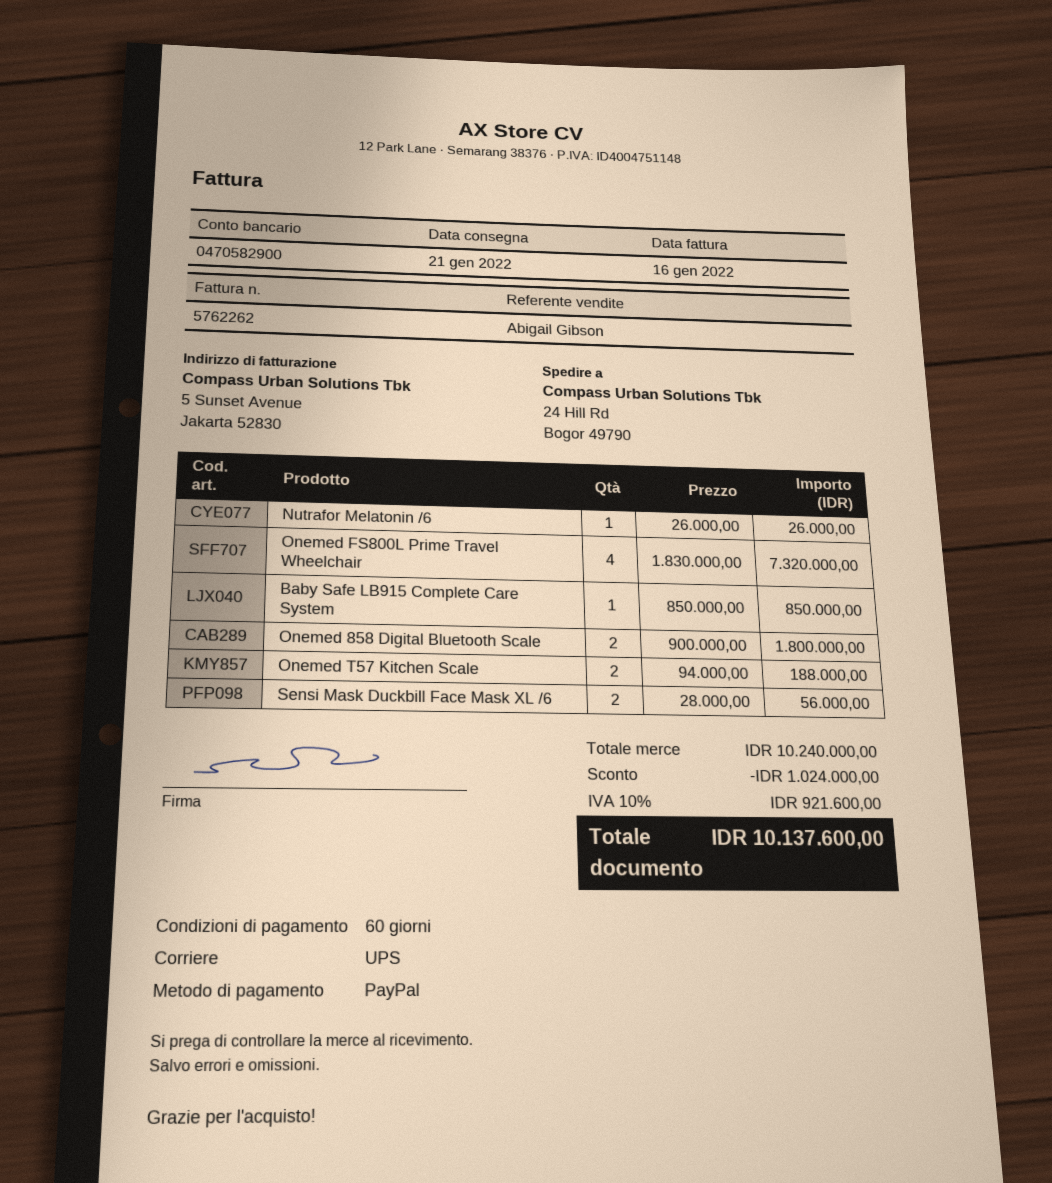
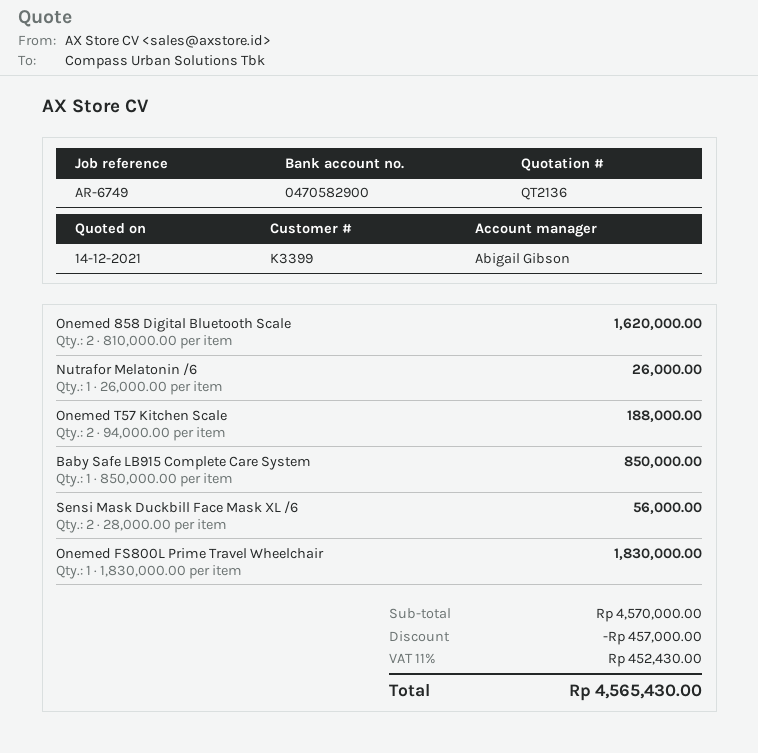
Onemed FS800L Prime Travel Wheelchair: 4 x 1830000.00 = 7320000.00 -> 1 x 1830000.00 = 1830000.00
Onemed 858 Digital Bluetooth Scale: 2 x 900000.00 = 1800000.00 -> 2 x 810000.00 = 1620000.00
subtotal: 10240000.00 -> 4570000.00
discount: 1024000.00 -> 457000.00
tax: 10% = 921600.00 -> 11% = 452430.00
total: 10137600.00 -> 4565430.00

